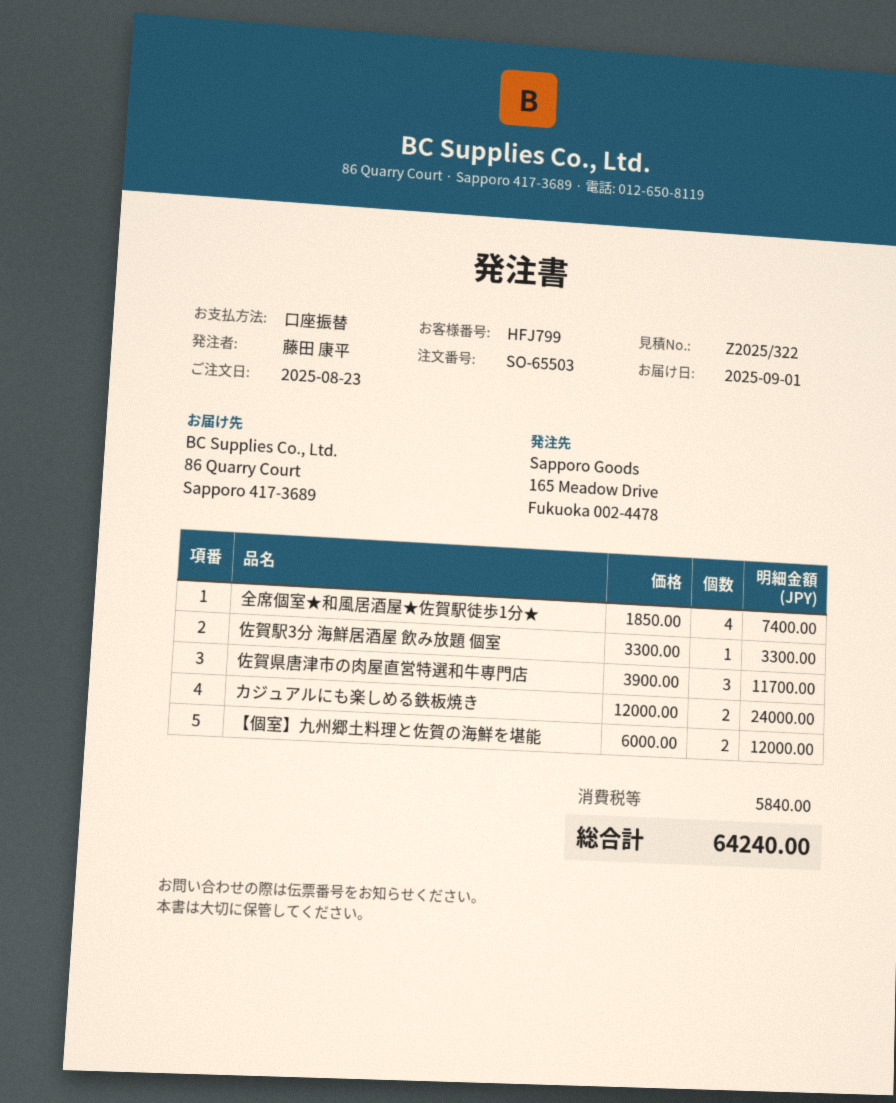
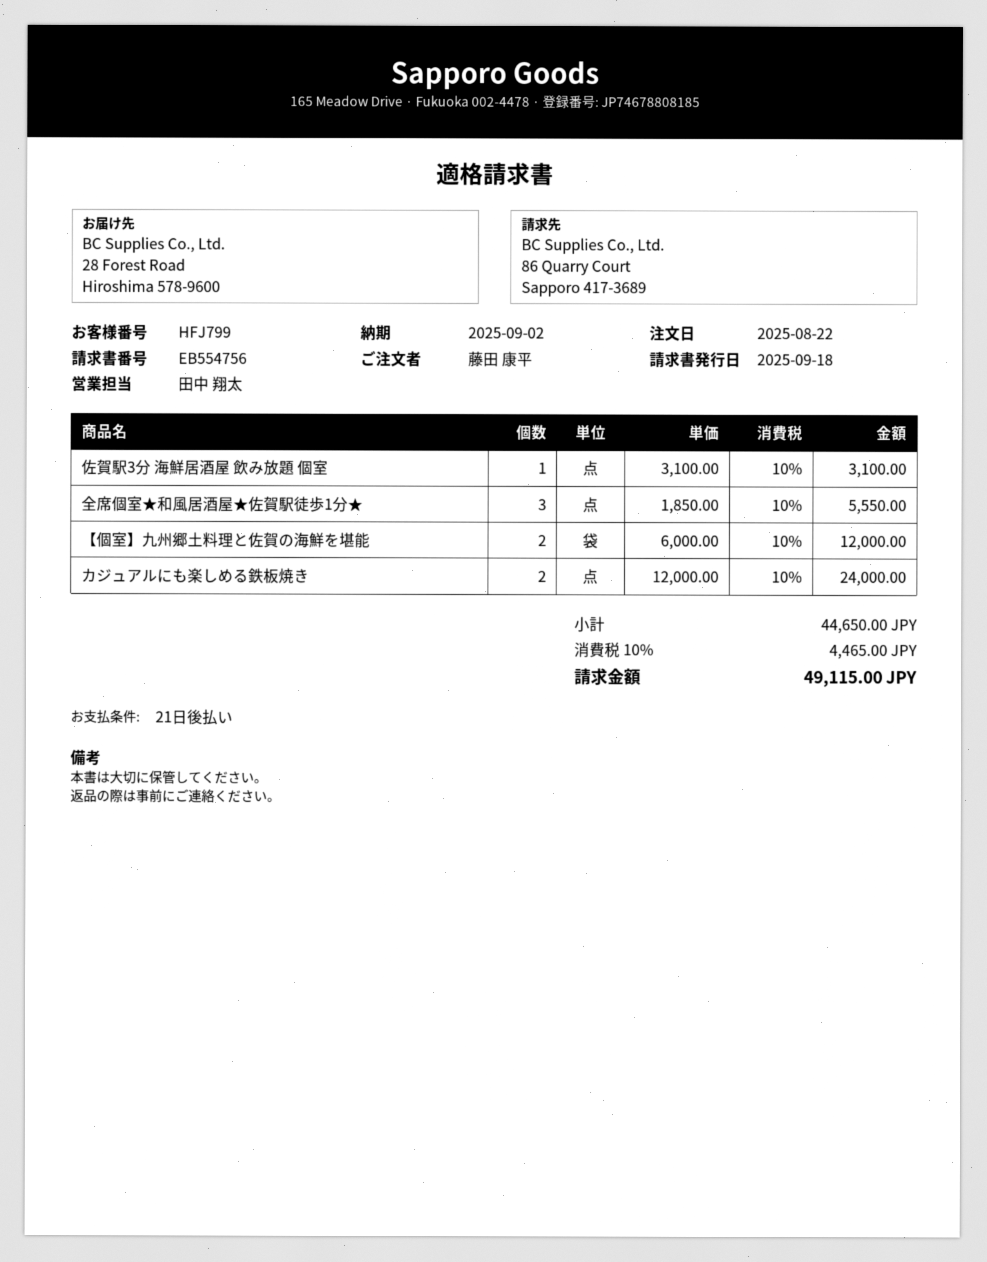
order date: 2025-08-23 -> 2025-08-22
delivery date: 2025-09-01 -> 2025-09-02
ship to: 86 Quarry Court, Sapporo 417-3689 -> 28 Forest Road, Hiroshima 578-9600
全席個室★和風居酒屋★佐賀駅徒歩1分★: 4 x 1850.00 = 7400.00 -> 3 x 1850.00 = 5550.00
佐賀駅3分 海鮮居酒屋 飲み放題 個室: 1 x 3300.00 = 3300.00 -> 1 x 3100.00 = 3100.00
佐賀県唐津市の肉屋直営特選和牛専門店: 3 x 3900.00 = 11700.00 -> none
tax: 5840.00 -> 4465.00
total: 64240.00 -> 49115.00

